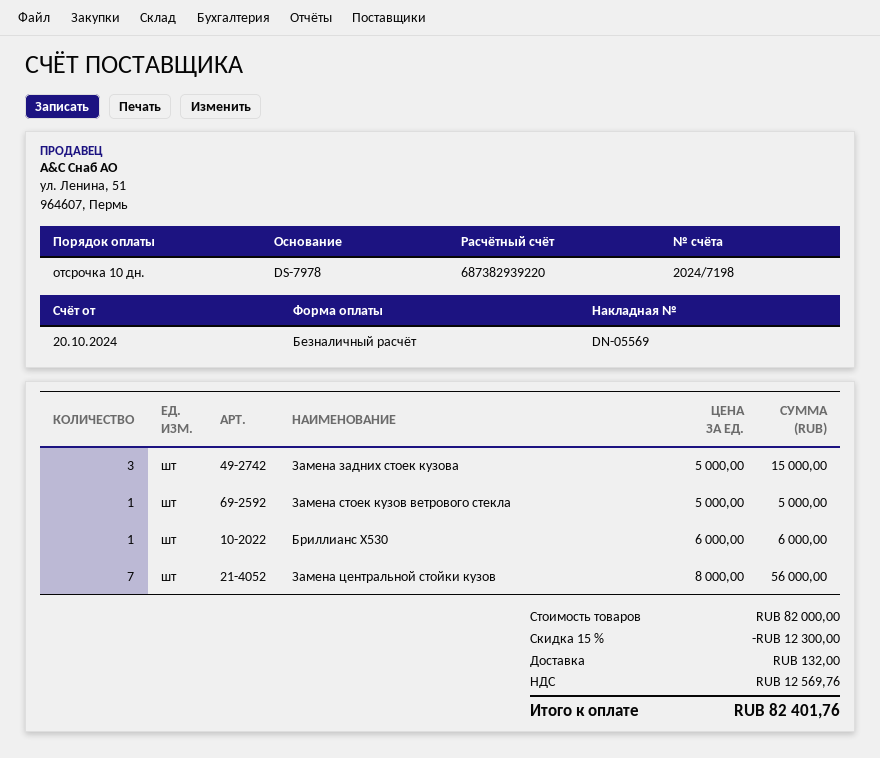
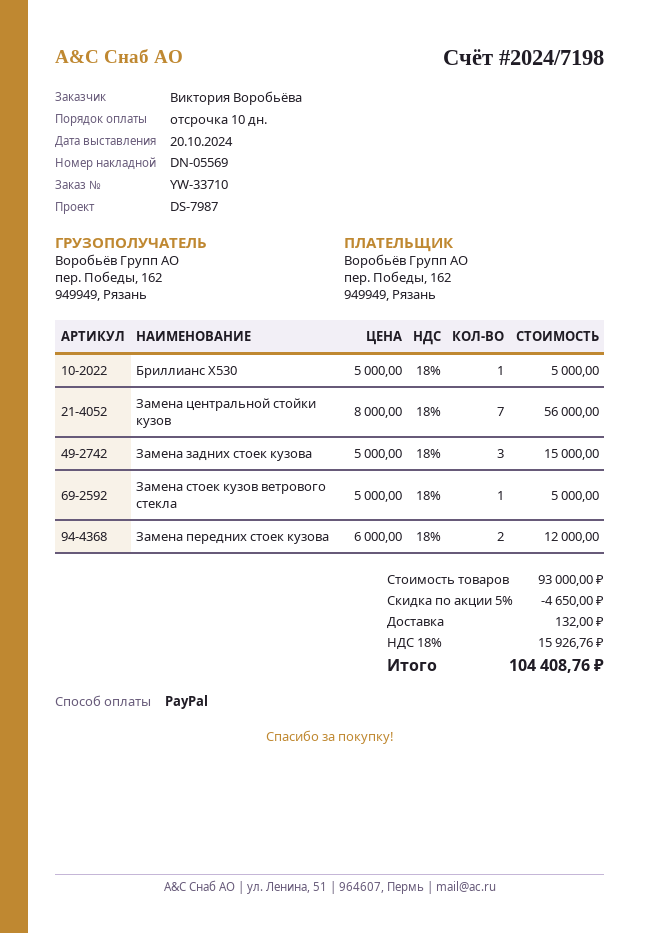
reference: DS-7978 -> DS-7987
payment method: bank transfer -> PayPal
Бриллианс Х530: 1 x 6000.00 = 6000.00 -> 1 x 5000.00 = 5000.00
Замена передних стоек кузова: none -> 2 x 6000.00 = 12000.00
subtotal: 82000.00 -> 93000.00
discount: 15% = 12300.00 -> 5% = 4650.00
tax: 12569.76 -> 15926.76
total: 82401.76 -> 104408.76

